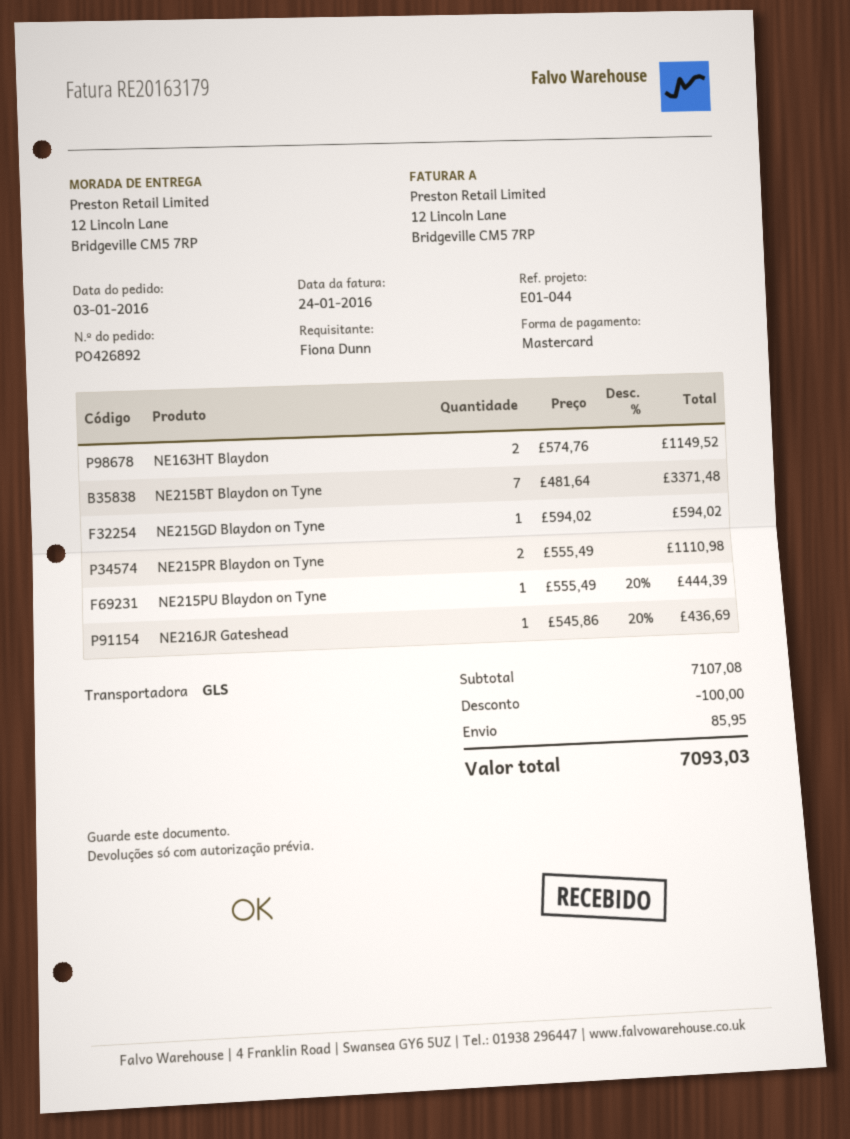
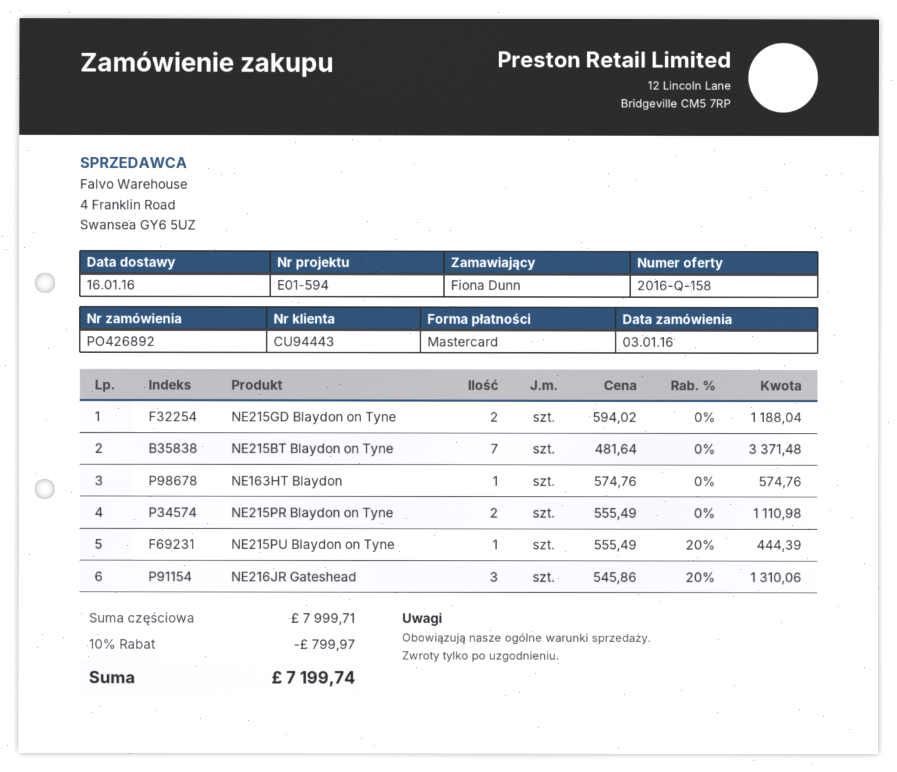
reference: E01-044 -> E01-594
NE163HT Blaydon: 2 x 574.76 = 1149.52 -> 1 x 574.76 = 574.76
NE215GD Blaydon on Tyne: 1 x 594.02 = 594.02 -> 2 x 594.02 = 1188.04
NE216JR Gateshead: 1 x 545.86 - 20% = 436.69 -> 3 x 545.86 - 20% = 1310.06
subtotal: 7107.08 -> 7999.71
discount: 100.00 -> 799.97
shipping: 85.95 -> none
total: 7093.03 -> 7199.74

